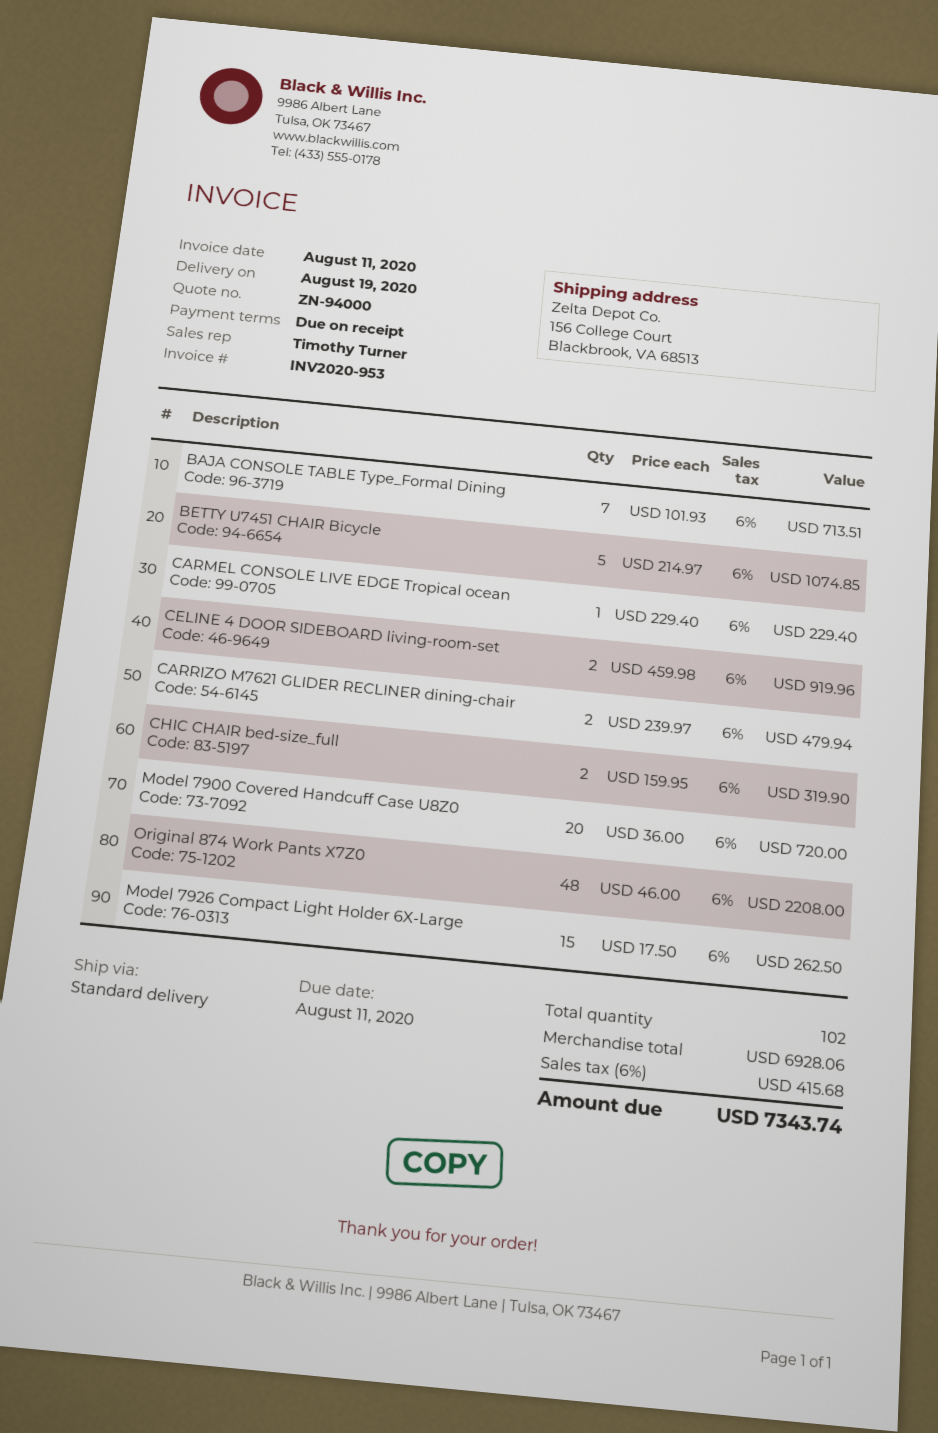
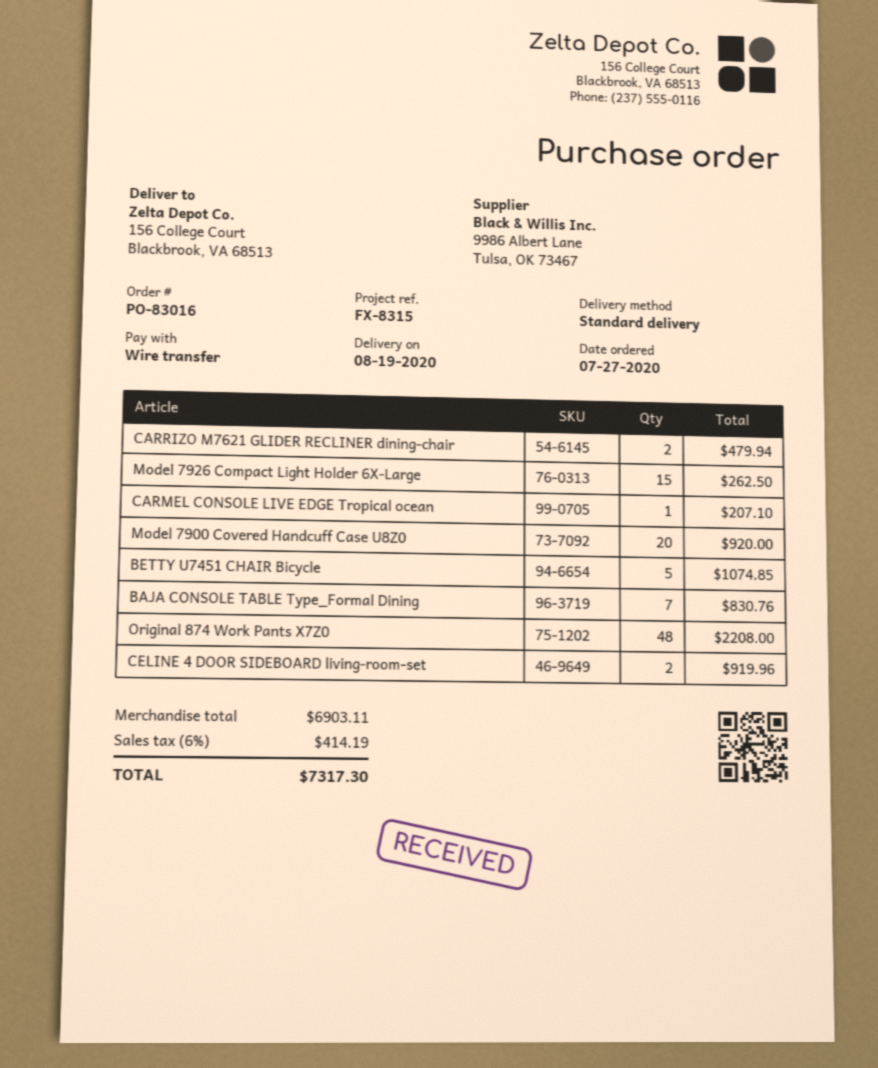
BAJA CONSOLE TABLE Type_Formal Dining: 7 for 713.51 -> 7 for 830.76
CARMEL CONSOLE LIVE EDGE Tropical ocean: 1 for 229.40 -> 1 for 207.10
CHIC CHAIR bed-size_full: 2 for 319.90 -> none
Model 7900 Covered Handcuff Case U8Z0: 20 for 720.00 -> 20 for 920.00
subtotal: 6928.06 -> 6903.11
tax: 6% = 415.68 -> 6% = 414.19
total: 7343.74 -> 7317.30

